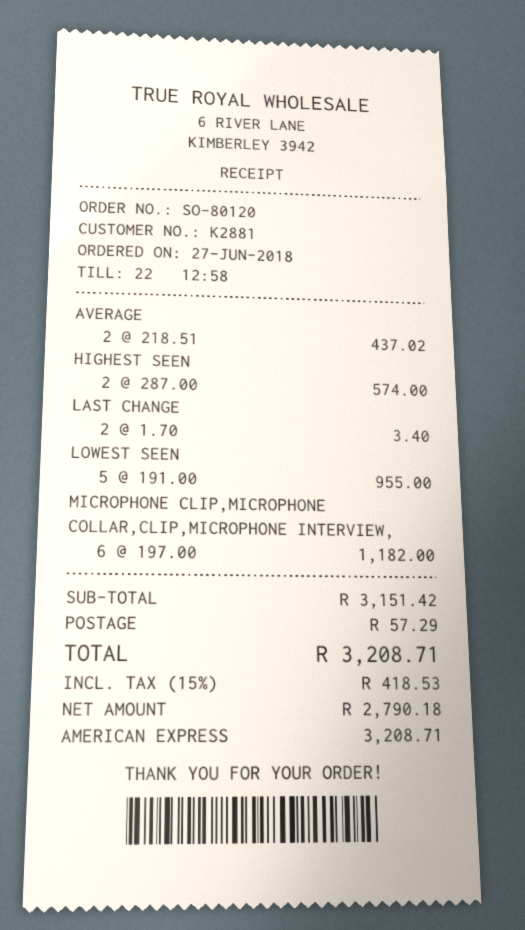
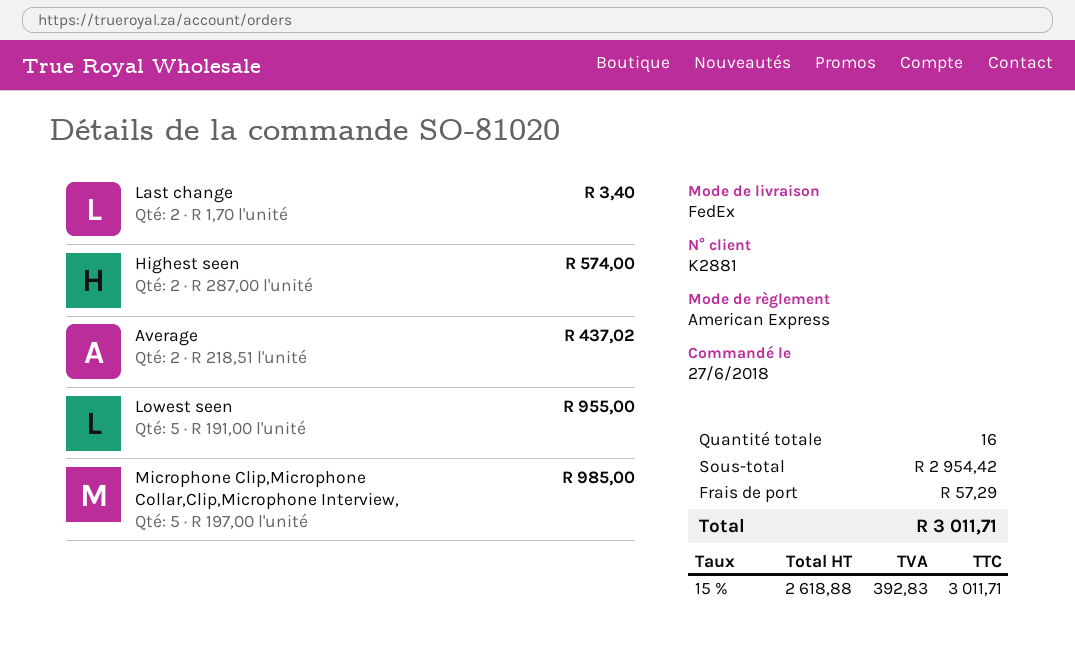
order number: SO-80120 -> SO-81020
MICROPHONE CLIP,MICROPHONE COLLAR,CLIP,MICROPHONE INTERVIEW,: 6 x 197.00 = 1182.00 -> 5 x 197.00 = 985.00
subtotal: 3151.42 -> 2954.42
net: 2790.18 -> 2618.88
tax: 15% = 418.53 -> 15% = 392.83
total: 3208.71 -> 3011.71

